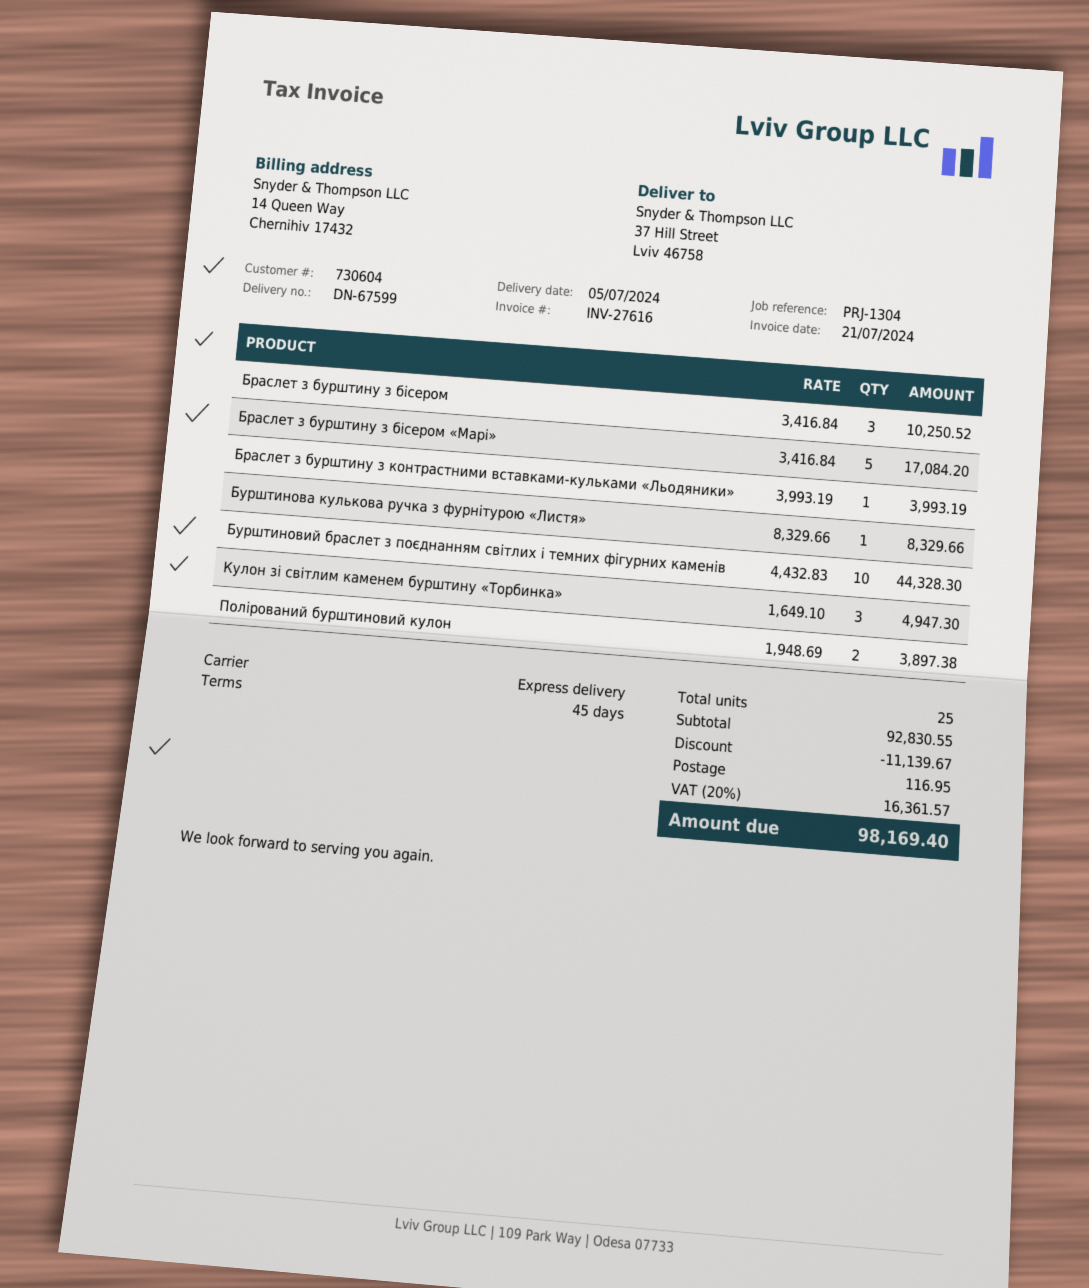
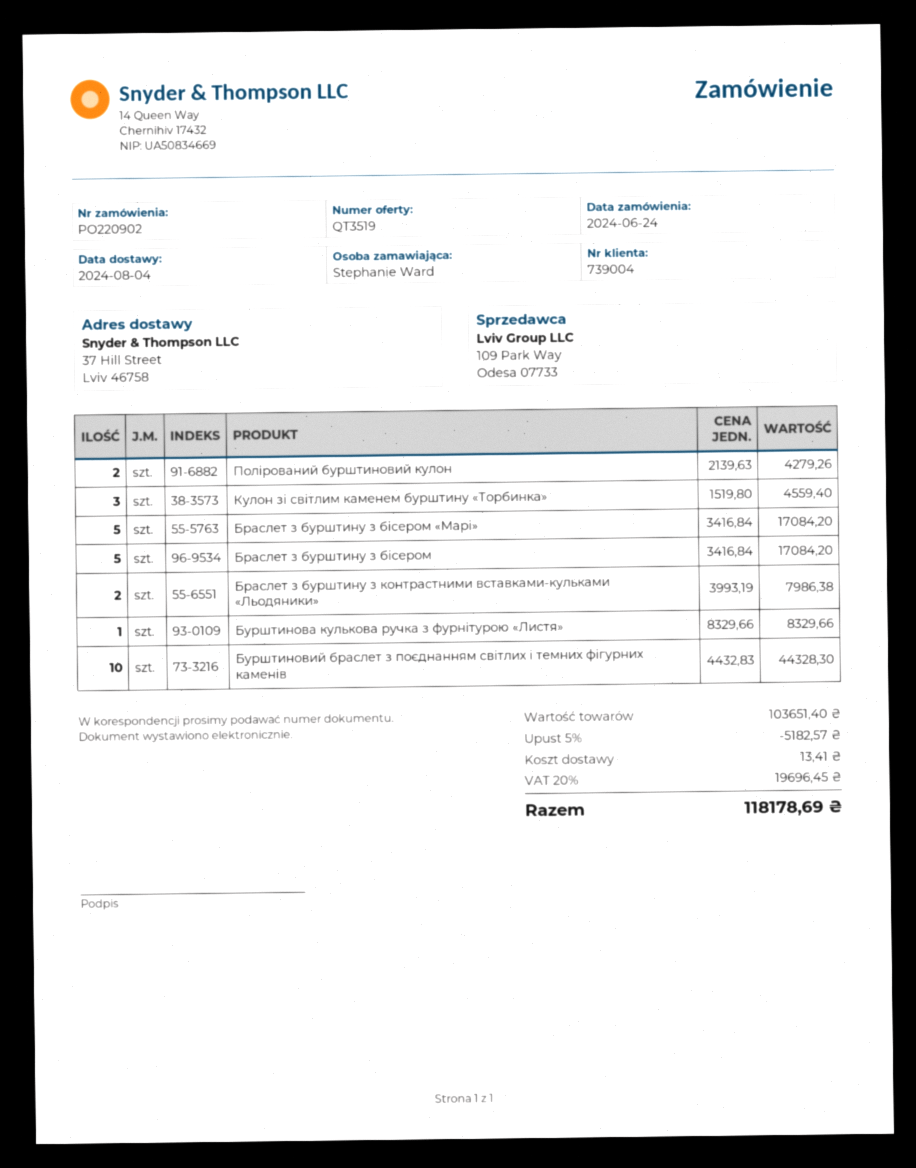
delivery date: 2024-07-05 -> 2024-08-04
customer number: 730604 -> 739004
Браслет з бурштину з бісером: 3 x 3416.84 = 10250.52 -> 5 x 3416.84 = 17084.20
Браслет з бурштину з контрастними вставками-кульками «Льодяники»: 1 x 3993.19 = 3993.19 -> 2 x 3993.19 = 7986.38
Кулон зі світлим каменем бурштину «Торбинка»: 3 x 1649.10 = 4947.30 -> 3 x 1519.80 = 4559.40
Полірований бурштиновий кулон: 2 x 1948.69 = 3897.38 -> 2 x 2139.63 = 4279.26
subtotal: 92830.55 -> 103651.40
discount: 11139.67 -> 5182.57
shipping: 116.95 -> 13.41
tax: 20% = 16361.57 -> 20% = 19696.45
total: 98169.40 -> 118178.69

